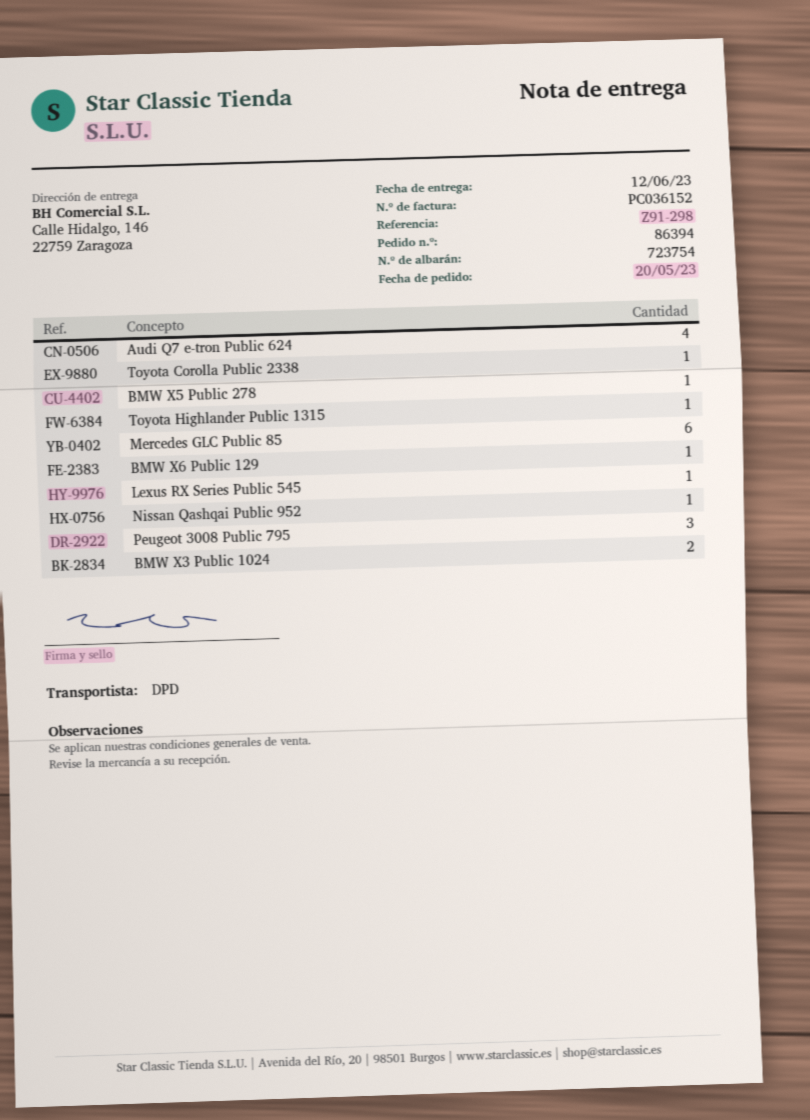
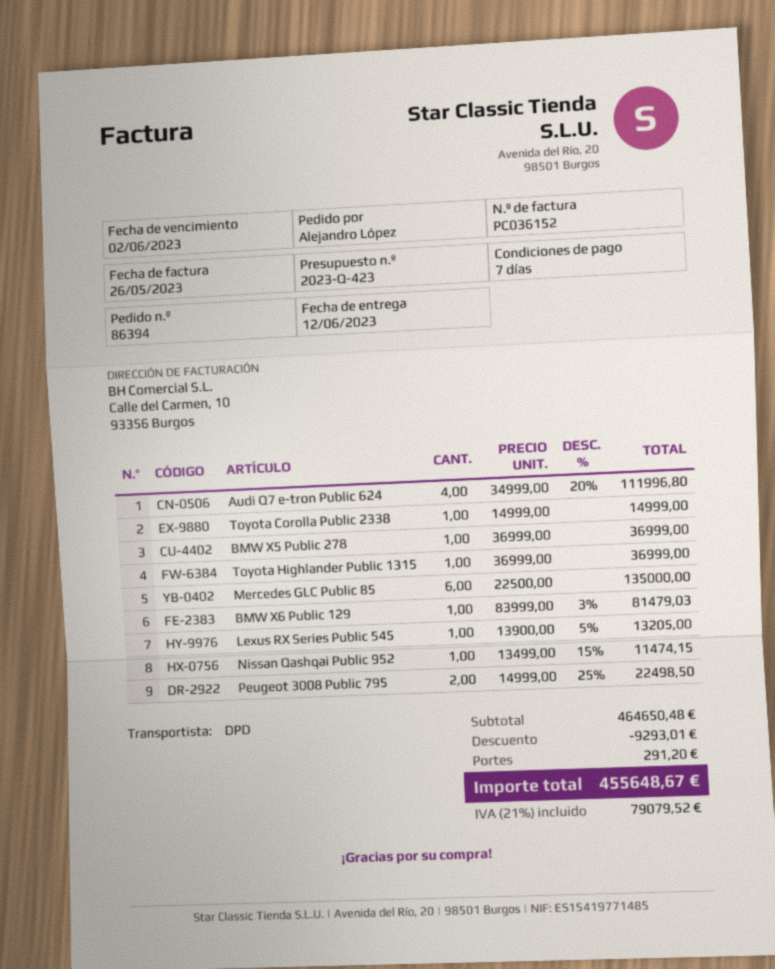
Peugeot 3008 Public 795: 3 -> 2
BMW X3 Public 1024: 2 -> none

